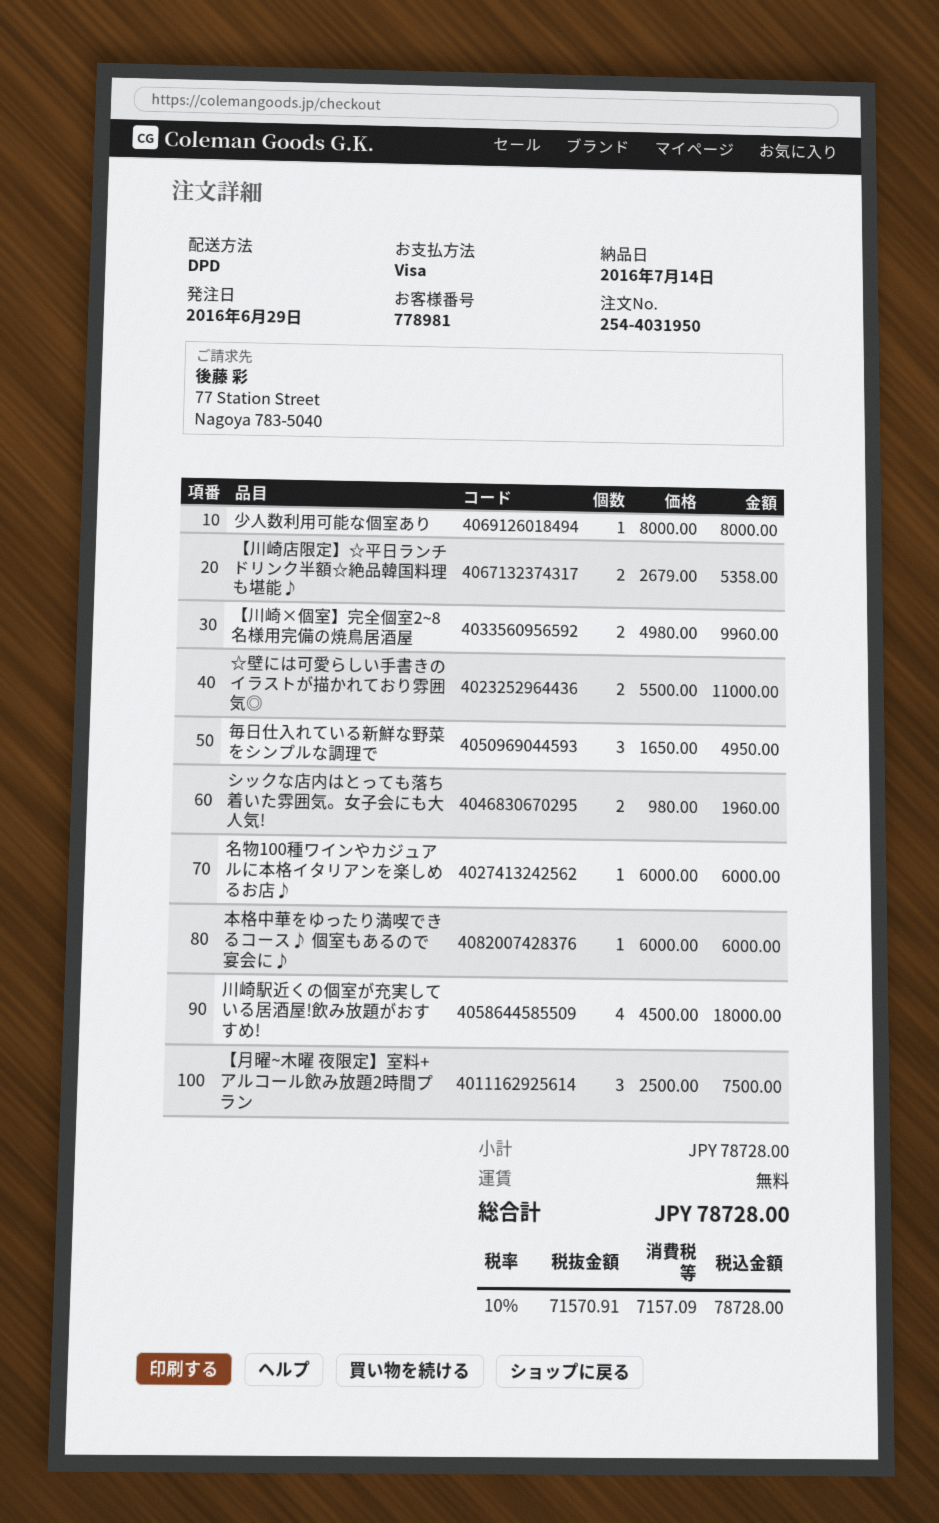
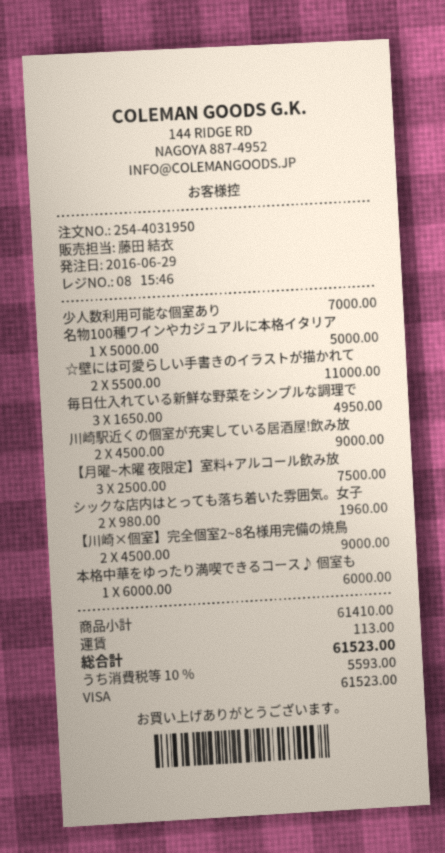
少人数利用可能な個室あり: 1 x 8000.00 = 8000.00 -> 1 x 7000.00 = 7000.00
【川崎店限定】☆平日ランチドリンク半額☆絶品韓国料理も堪能♪: 2 x 2679.00 = 5358.00 -> none
【川崎×個室】完全個室2~8名様用完備の焼鳥居酒屋: 2 x 4980.00 = 9960.00 -> 2 x 4500.00 = 9000.00
名物100種ワインやカジュアルに本格イタリアンを楽しめるお店♪: 1 x 6000.00 = 6000.00 -> 1 x 5000.00 = 5000.00
川崎駅近くの個室が充実している居酒屋!飲み放題がおすすめ!: 4 x 4500.00 = 18000.00 -> 2 x 4500.00 = 9000.00
subtotal: 78728.00 -> 61410.00
shipping: 0.00 -> 113.00
tax: 10% = 7157.09 -> 10% = 5593.00
total: 78728.00 -> 61523.00

